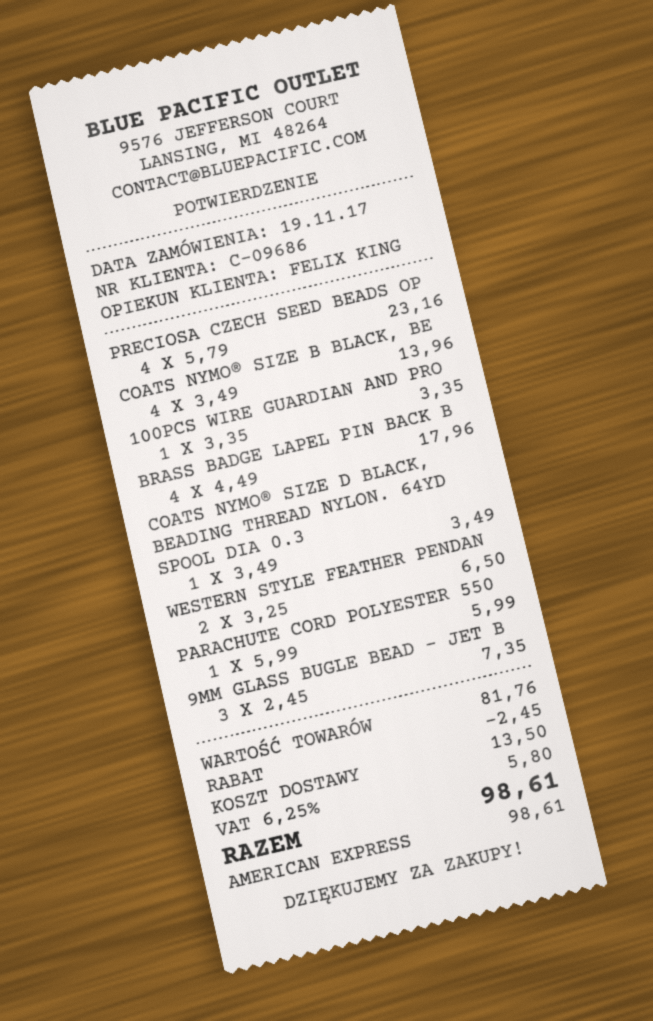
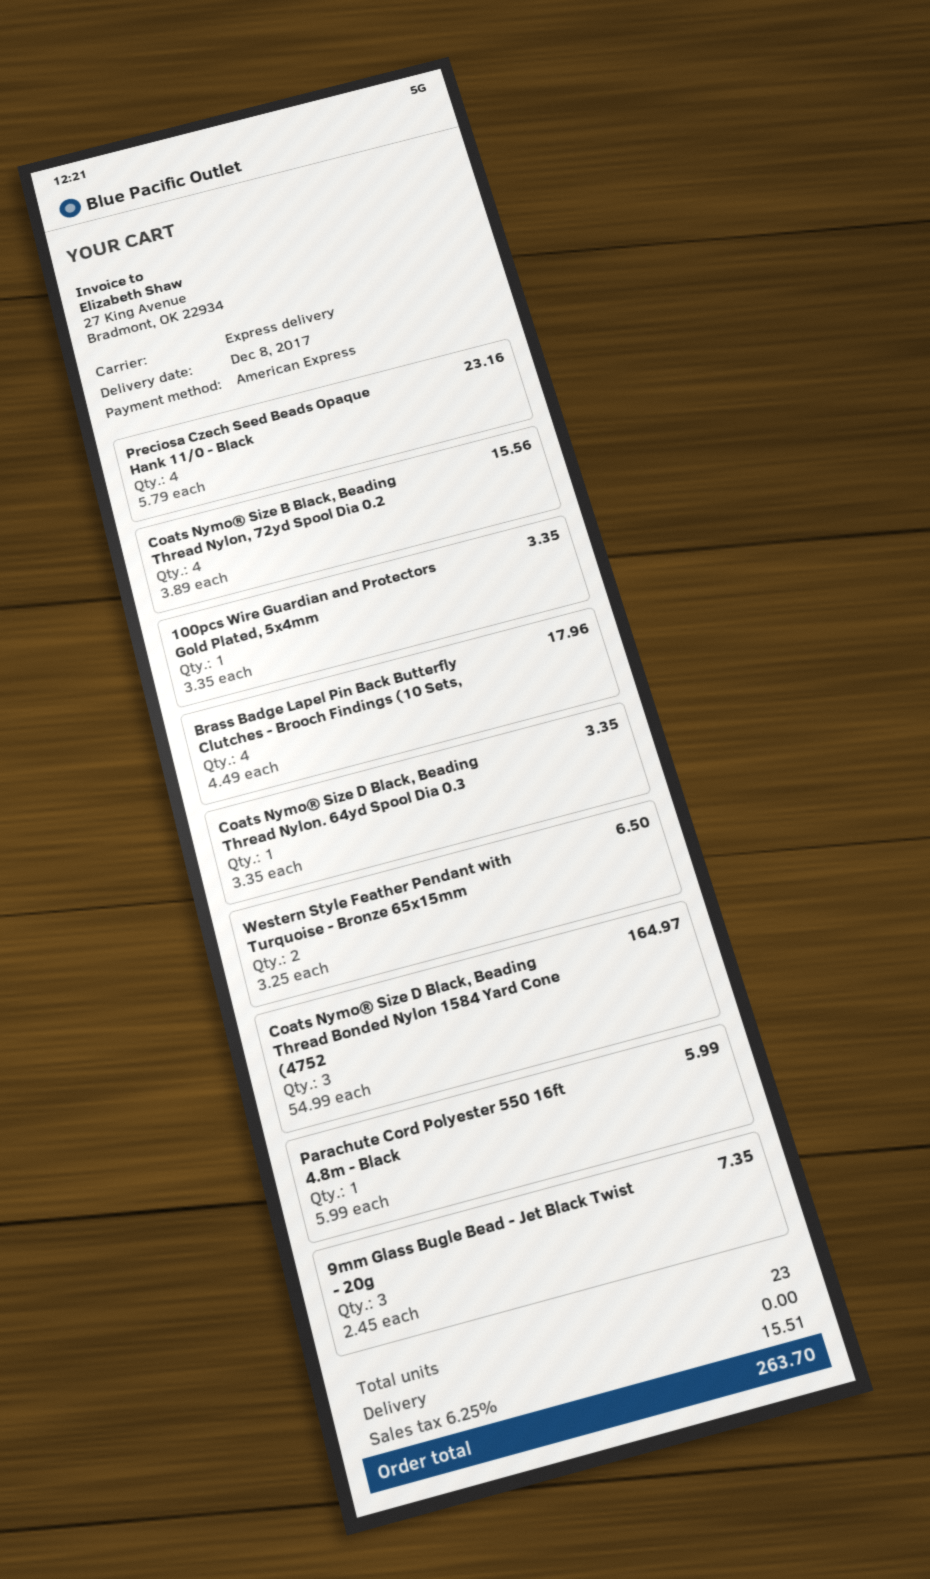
COATS NYMO® SIZE B BLACK, BE: 4 x 3.49 = 13.96 -> 4 x 3.89 = 15.56
COATS NYMO® SIZE D BLACK, BEADING THREAD NYLON. 64YD SPOOL DIA 0.3: 1 x 3.49 = 3.49 -> 1 x 3.35 = 3.35
Coats Nymo® Size D Black, Beading Thread Bonded Nylon 1584 Yard Cone (4752: none -> 3 x 54.99 = 164.97
discount: 2.45 -> none
shipping: 13.50 -> 0.00
tax: 6.25% = 5.80 -> 6.25% = 15.51
total: 98.61 -> 263.70

